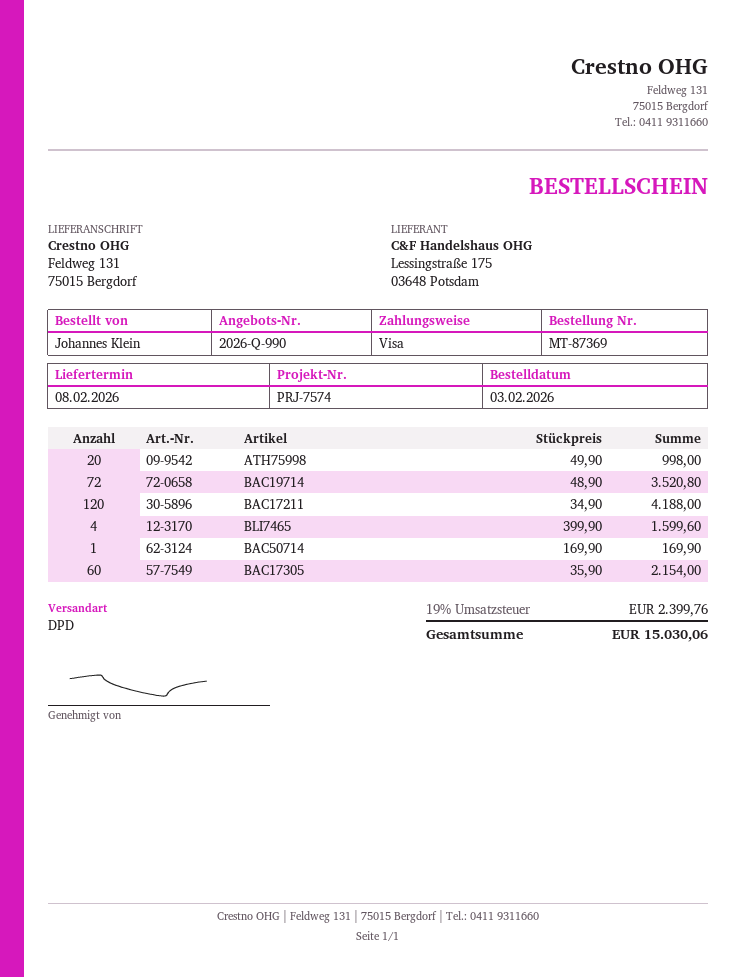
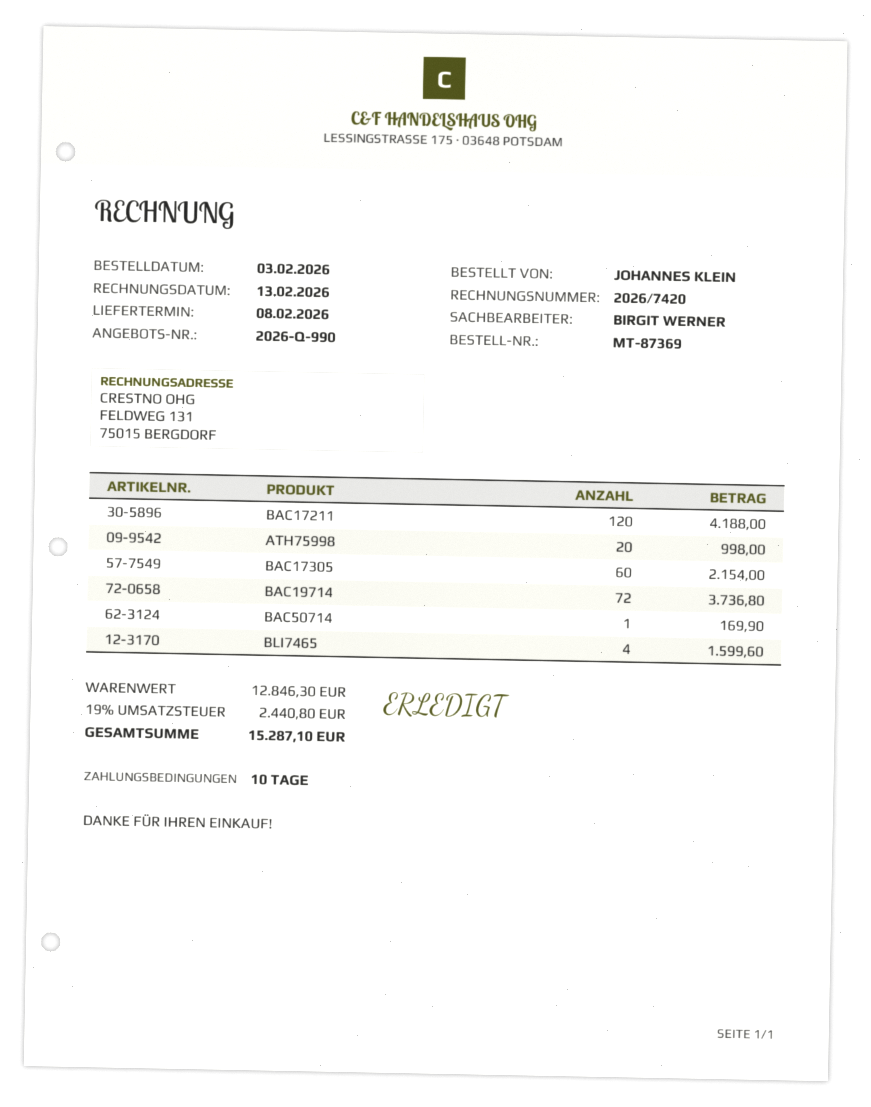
BAC19714: 72 for 3520.80 -> 72 for 3736.80
tax: 19% = 2399.76 -> 19% = 2440.80
total: 15030.06 -> 15287.10

